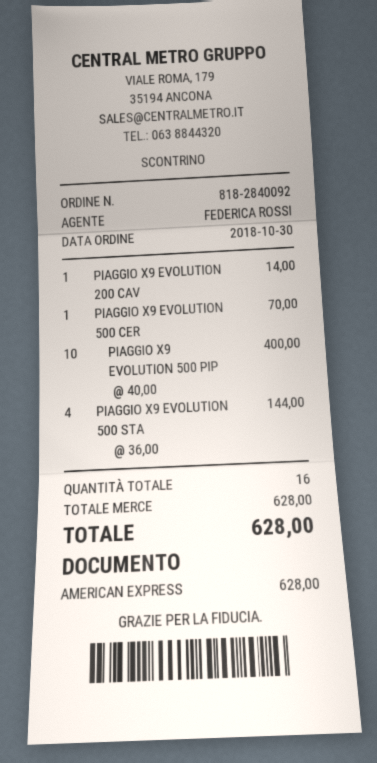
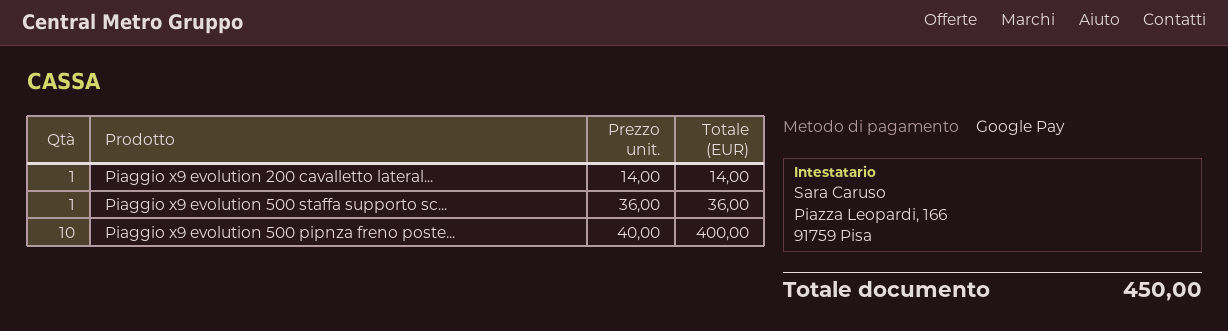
payment method: American Express -> Google Pay
PIAGGIO X9 EVOLUTION 500 CER: 1 x 70.00 = 70.00 -> none
PIAGGIO X9 EVOLUTION 500 STA: 4 x 36.00 = 144.00 -> 1 x 36.00 = 36.00
total: 628.00 -> 450.00

